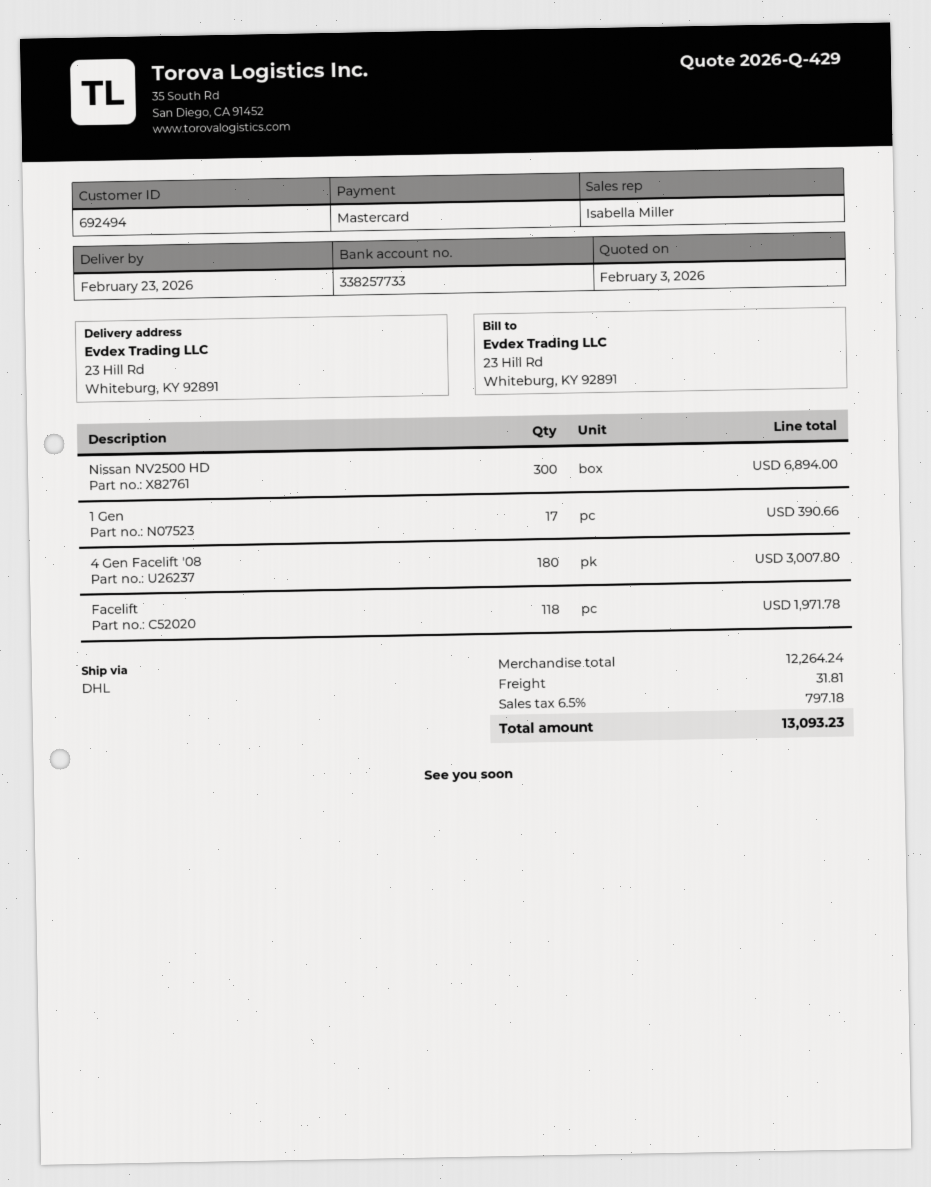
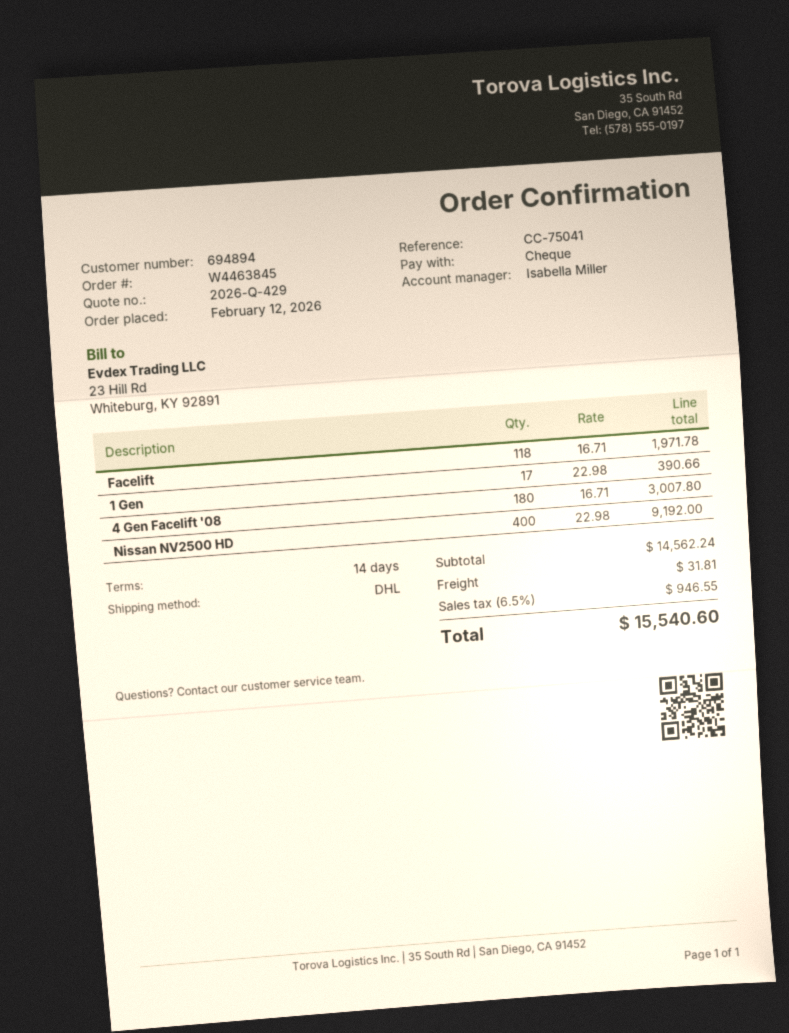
customer number: 692494 -> 694894
payment method: Mastercard -> cheque
Nissan NV2500 HD: 300 for 6894.00 -> 400 for 9192.00
subtotal: 12264.24 -> 14562.24
tax: 6.5% = 797.18 -> 6.5% = 946.55
total: 13093.23 -> 15540.60

